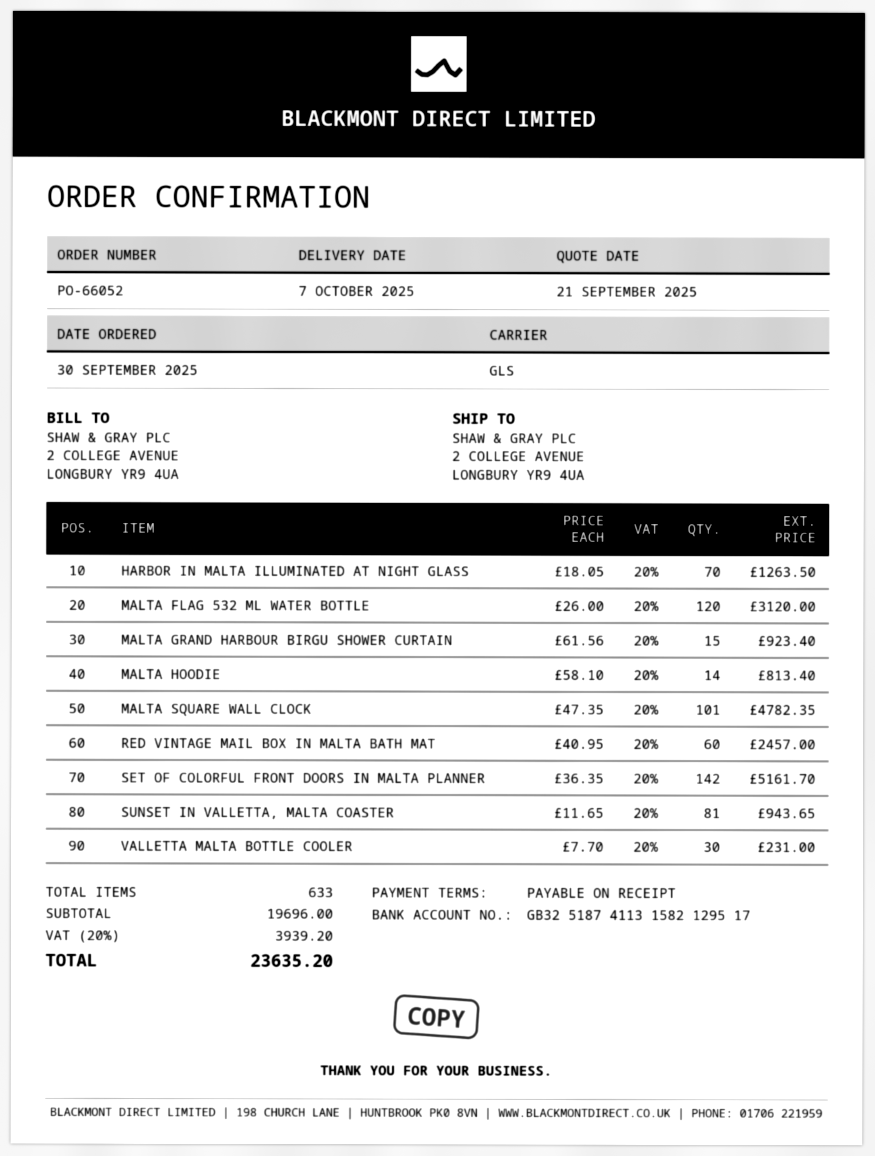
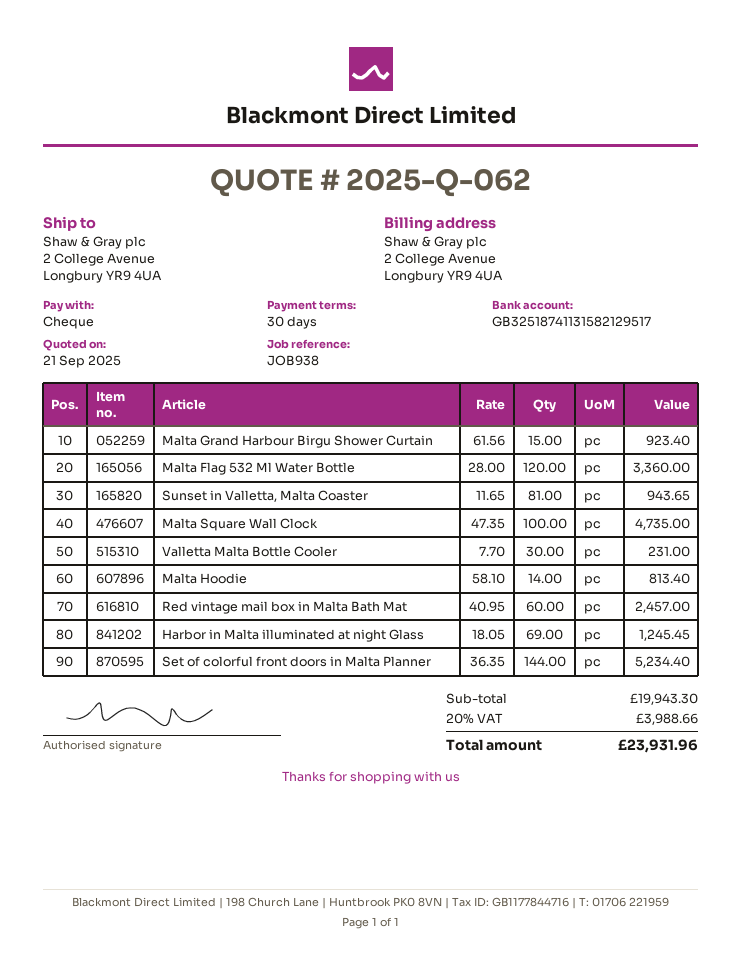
payment terms: on receipt -> 30 days
HARBOR IN MALTA ILLUMINATED AT NIGHT GLASS: 70 x 18.05 = 1263.50 -> 69 x 18.05 = 1245.45
MALTA FLAG 532 ML WATER BOTTLE: 120 x 26.00 = 3120.00 -> 120 x 28.00 = 3360.00
MALTA SQUARE WALL CLOCK: 101 x 47.35 = 4782.35 -> 100 x 47.35 = 4735.00
SET OF COLORFUL FRONT DOORS IN MALTA PLANNER: 142 x 36.35 = 5161.70 -> 144 x 36.35 = 5234.40
subtotal: 19696.00 -> 19943.30
tax: 20% = 3939.20 -> 20% = 3988.66
total: 23635.20 -> 23931.96

